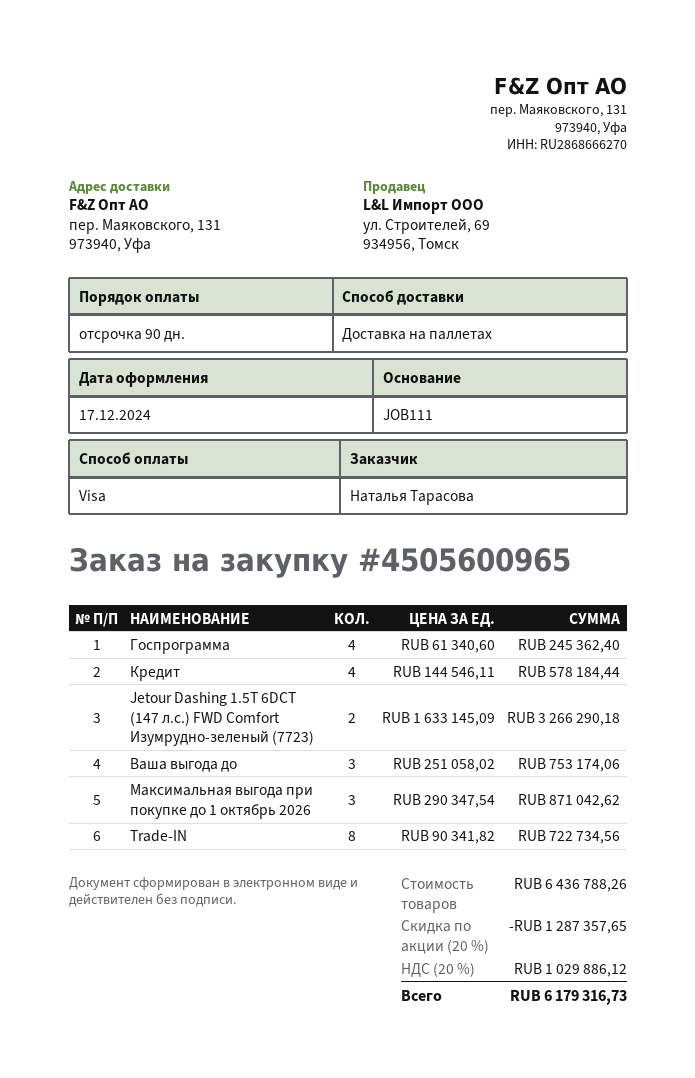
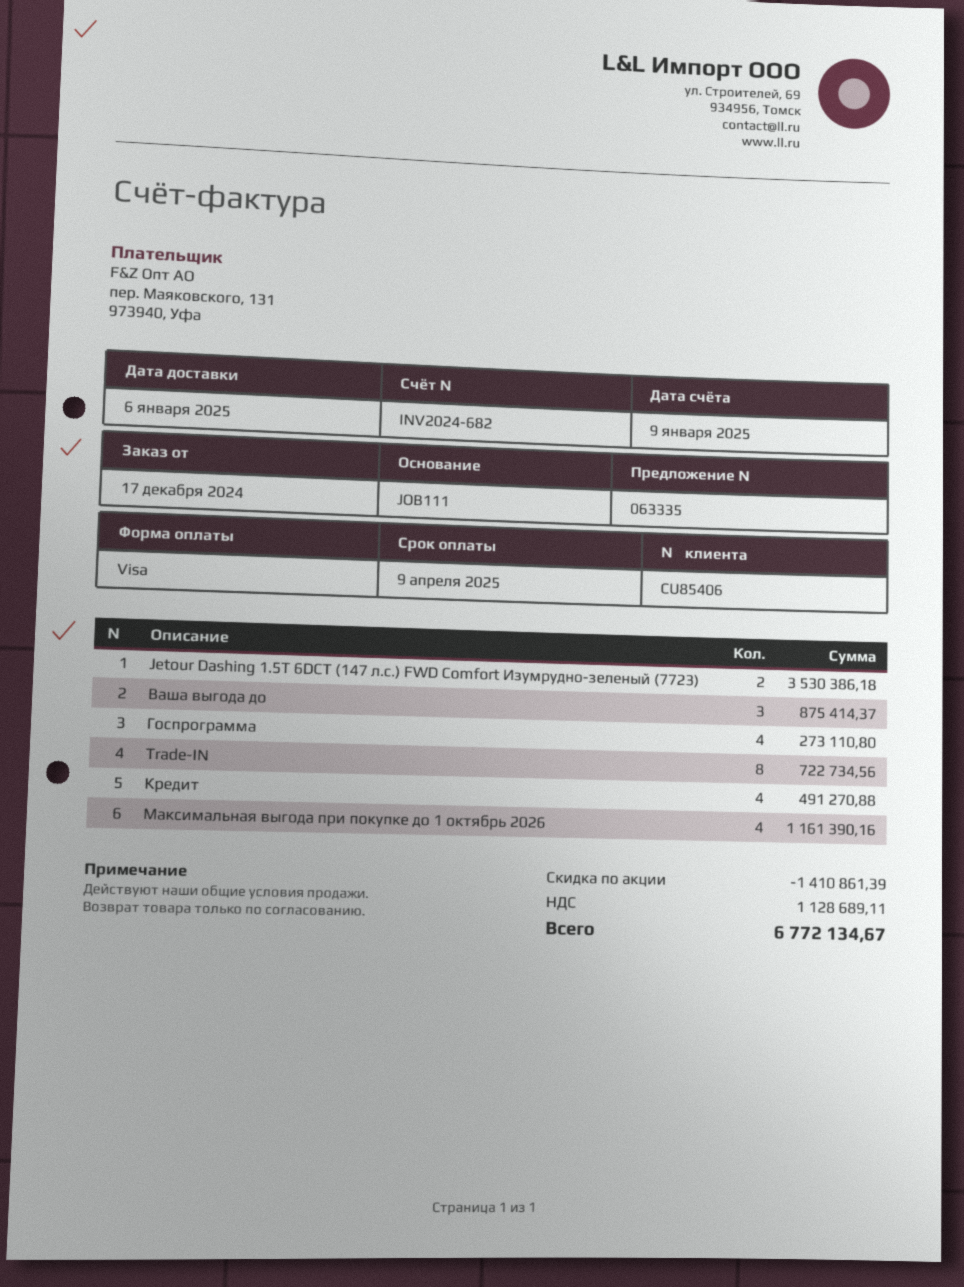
Госпрограмма: 4 for 245362.40 -> 4 for 273110.80
Кредит: 4 for 578184.44 -> 4 for 491270.88
Jetour Dashing 1.5T 6DCT (147 л.с.) FWD Comfort Изумрудно-зеленый (7723): 2 for 3266290.18 -> 2 for 3530386.18
Ваша выгода до: 3 for 753174.06 -> 3 for 875414.37
Максимальная выгода при покупке до 1 октябрь 2026: 3 for 871042.62 -> 4 for 1161390.16
discount: 1287357.65 -> 1410861.39
tax: 1029886.12 -> 1128689.11
total: 6179316.73 -> 6772134.67

